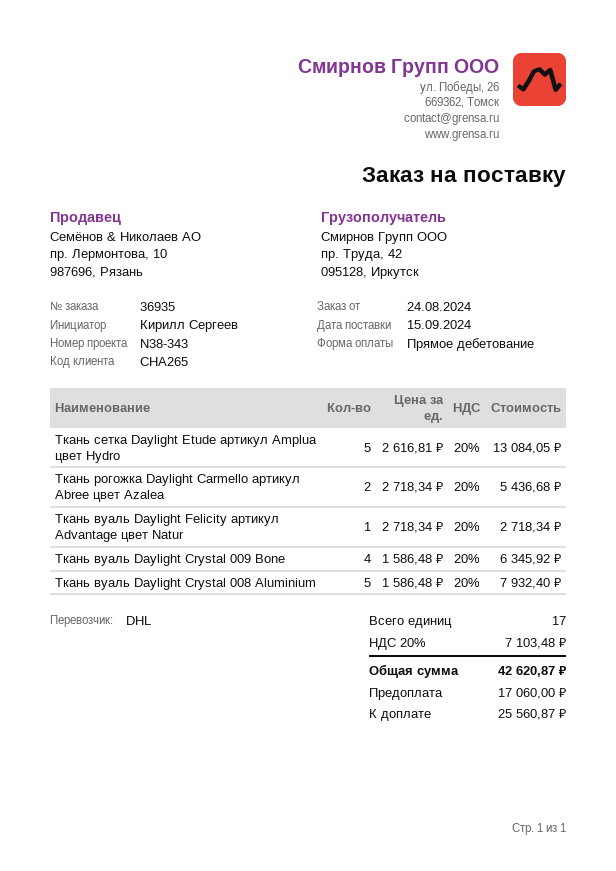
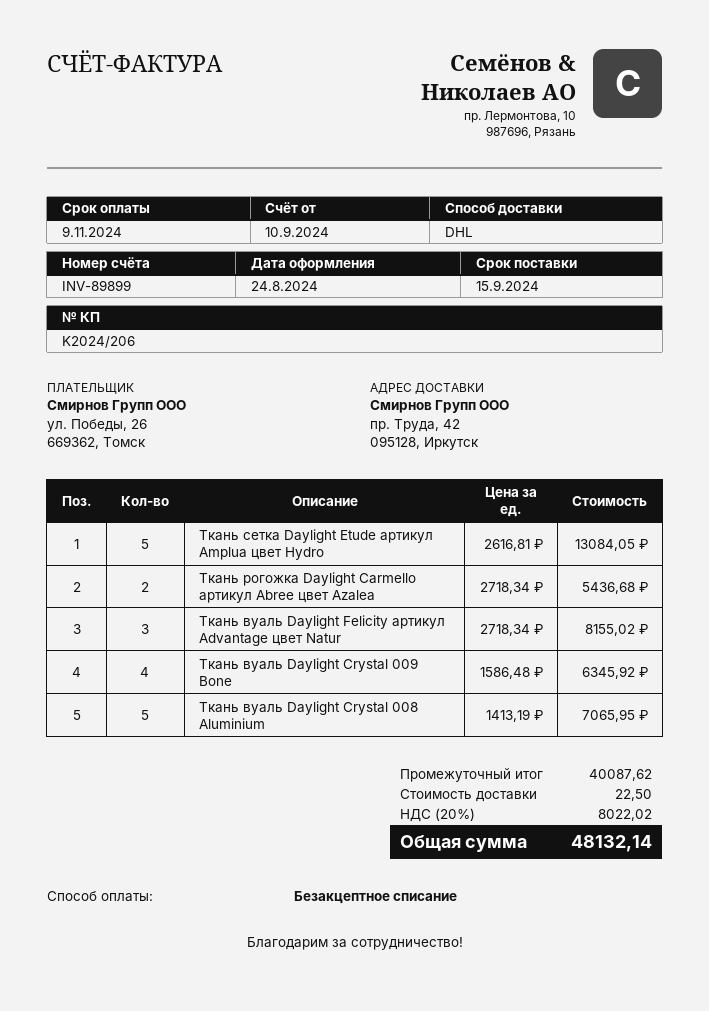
Ткань вуаль Daylight Felicity артикул Advantage цвет Natur: 1 x 2718.34 = 2718.34 -> 3 x 2718.34 = 8155.02
Ткань вуаль Daylight Crystal 008 Aluminium: 5 x 1586.48 = 7932.40 -> 5 x 1413.19 = 7065.95
shipping: none -> 22.50
tax: 20% = 7103.48 -> 20% = 8022.02
total: 42620.87 -> 48132.14

